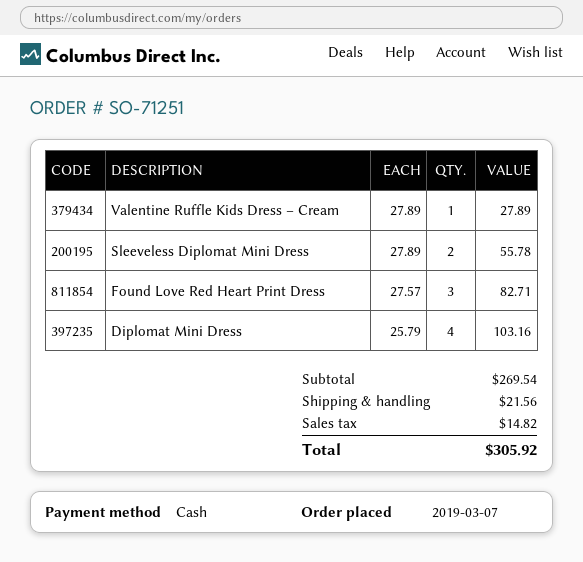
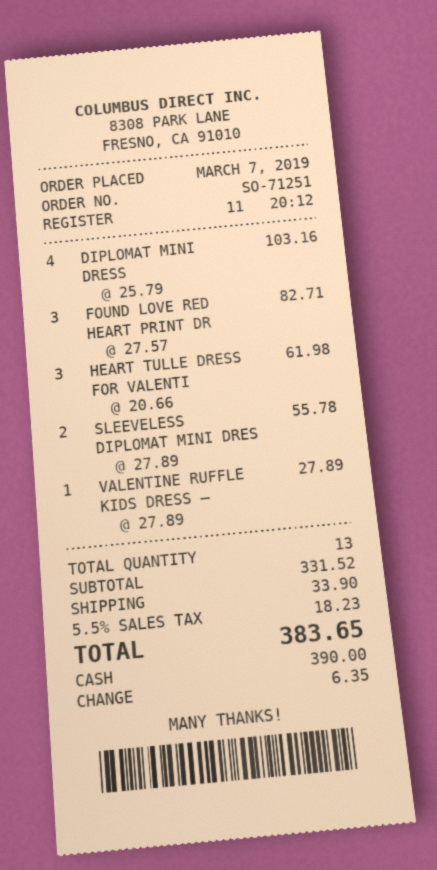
HEART TULLE DRESS FOR VALENTI: none -> 3 x 20.66 = 61.98
subtotal: 269.54 -> 331.52
shipping: 21.56 -> 33.90
tax: 14.82 -> 18.23
total: 305.92 -> 383.65

